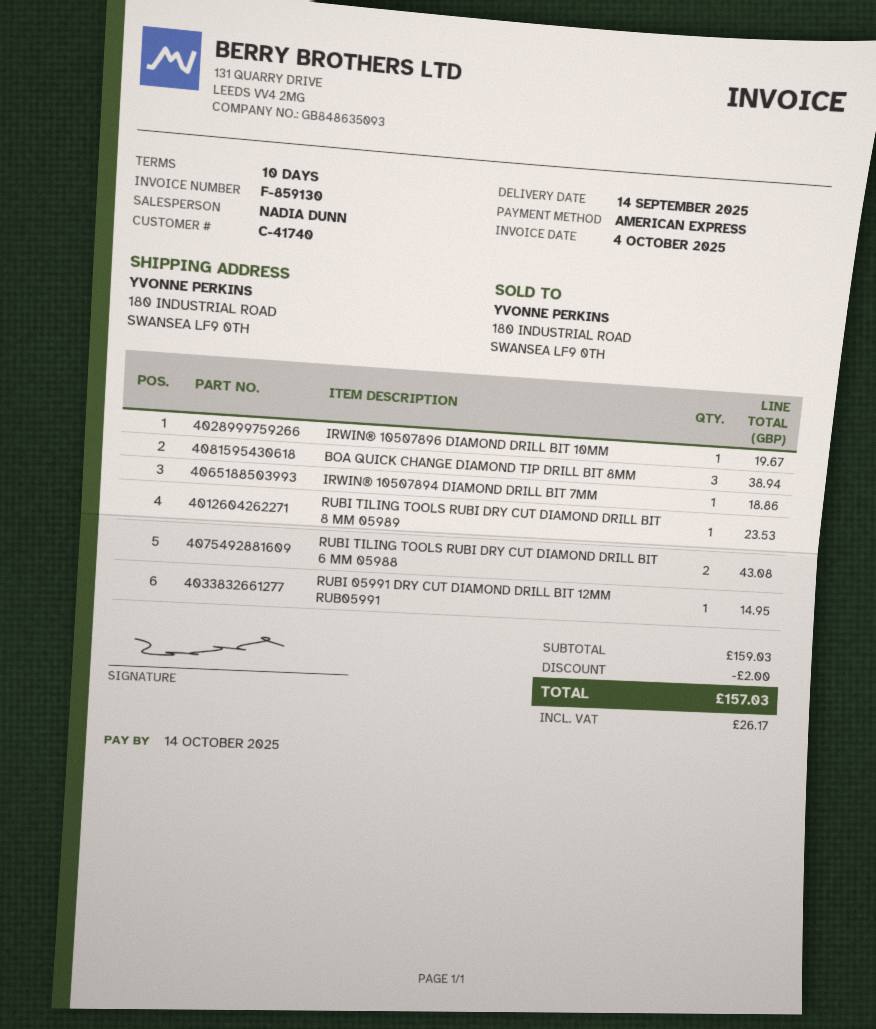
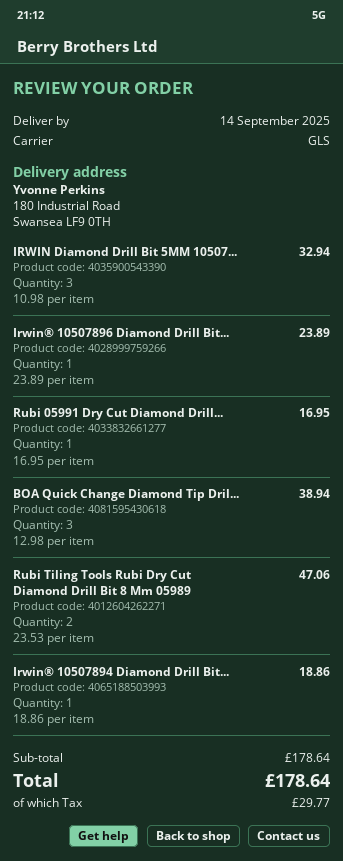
IRWIN® 10507896 DIAMOND DRILL BIT 10MM: 1 for 19.67 -> 1 for 23.89
RUBI TILING TOOLS RUBI DRY CUT DIAMOND DRILL BIT 8 MM 05989: 1 for 23.53 -> 2 for 47.06
RUBI TILING TOOLS RUBI DRY CUT DIAMOND DRILL BIT 6 MM 05988: 2 for 43.08 -> none
RUBI 05991 DRY CUT DIAMOND DRILL BIT 12MM RUB05991: 1 for 14.95 -> 1 for 16.95
IRWIN Diamond Drill Bit 5MM 10507...: none -> 3 for 32.94
subtotal: 159.03 -> 178.64
discount: 2.00 -> none
tax: 26.17 -> 29.77
total: 157.03 -> 178.64

